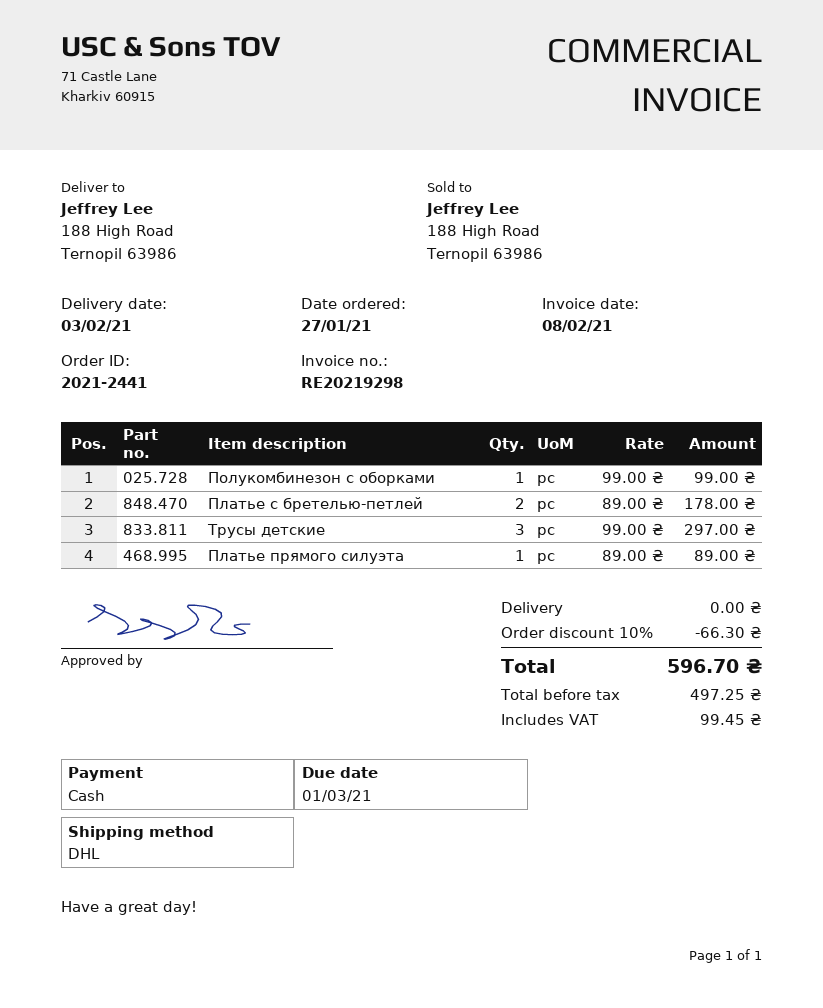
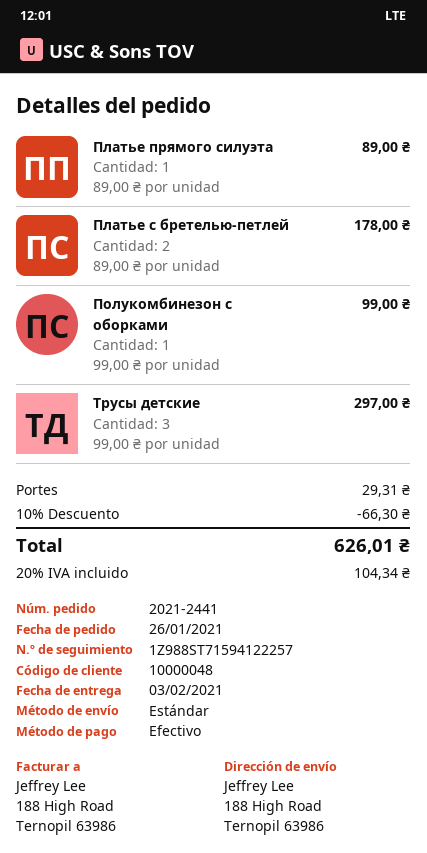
order date: 2021-01-27 -> 2021-01-26
shipping method: DHL -> standard
shipping: 0.00 -> 29.31
tax: 99.45 -> 104.34
total: 596.70 -> 626.01

